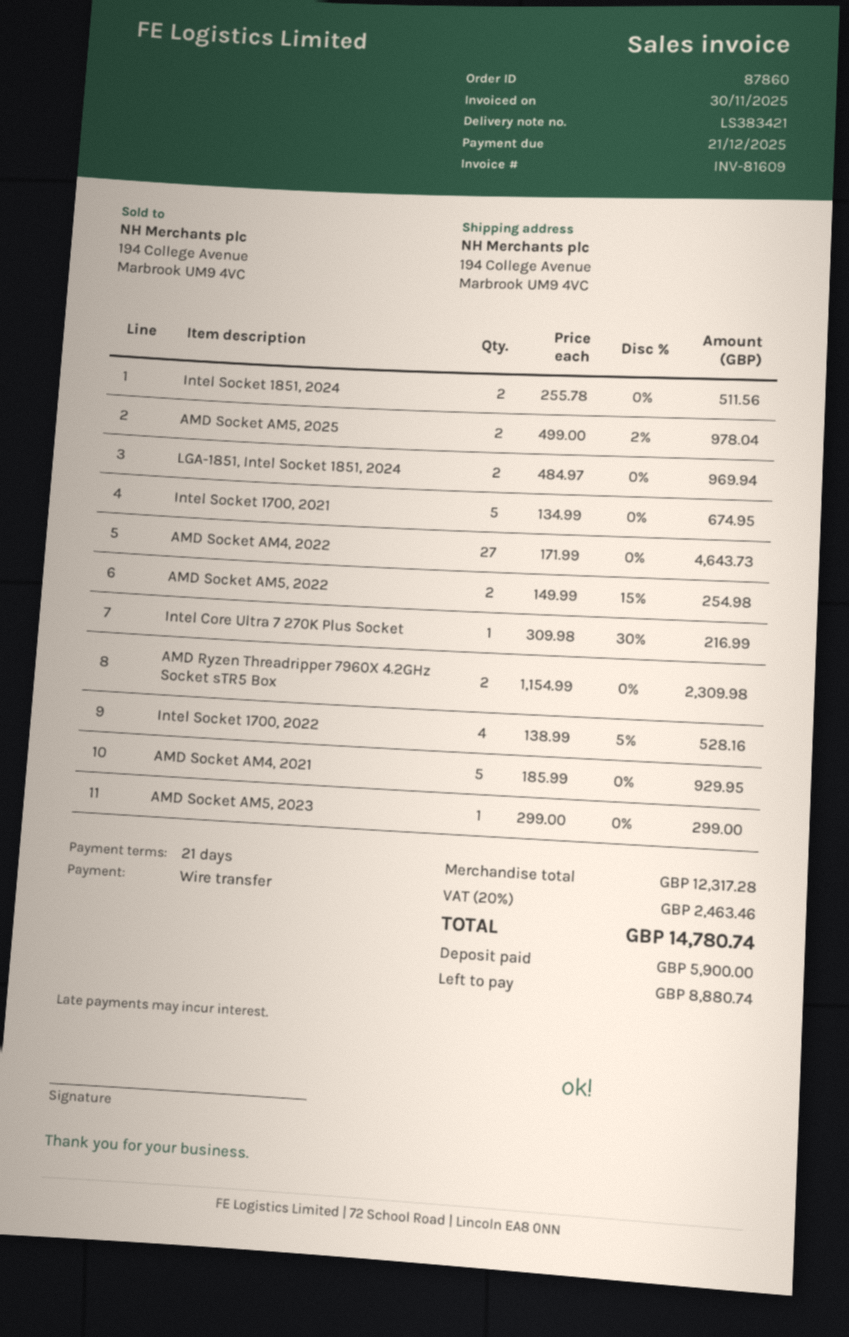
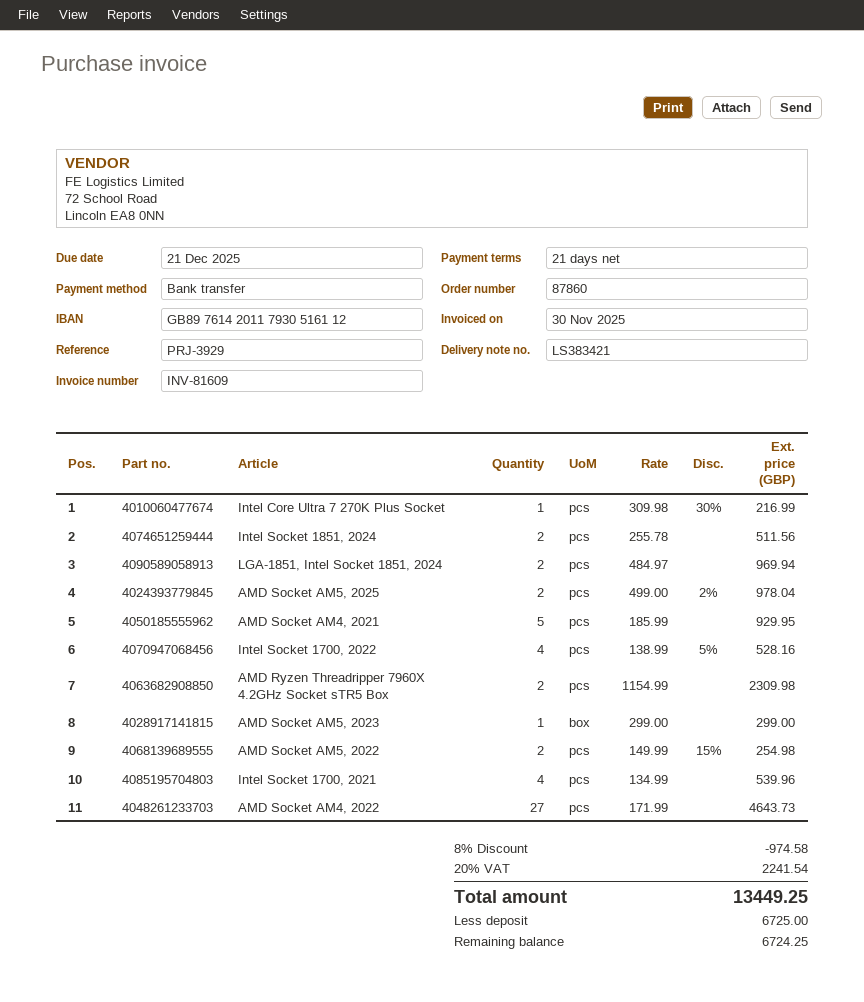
Intel Socket 1700, 2021: 5 x 134.99 = 674.95 -> 4 x 134.99 = 539.96
discount: none -> 8% = 974.58
tax: 20% = 2463.46 -> 20% = 2241.54
total: 14780.74 -> 13449.25
deposit: 5900.00 -> 6725.00
balance: 8880.74 -> 6724.25

